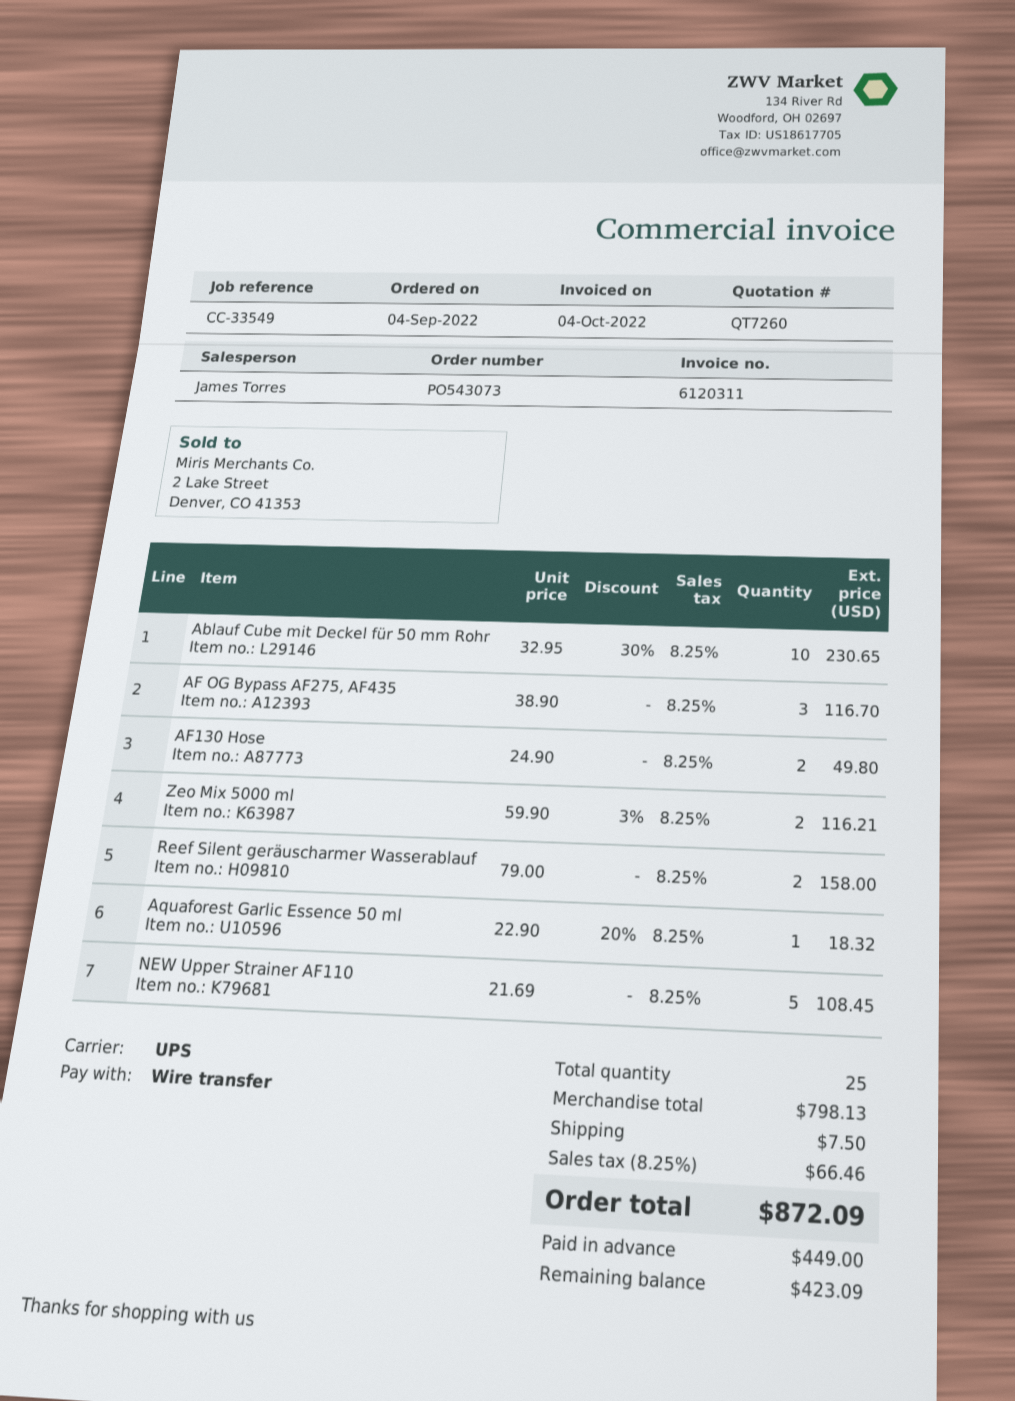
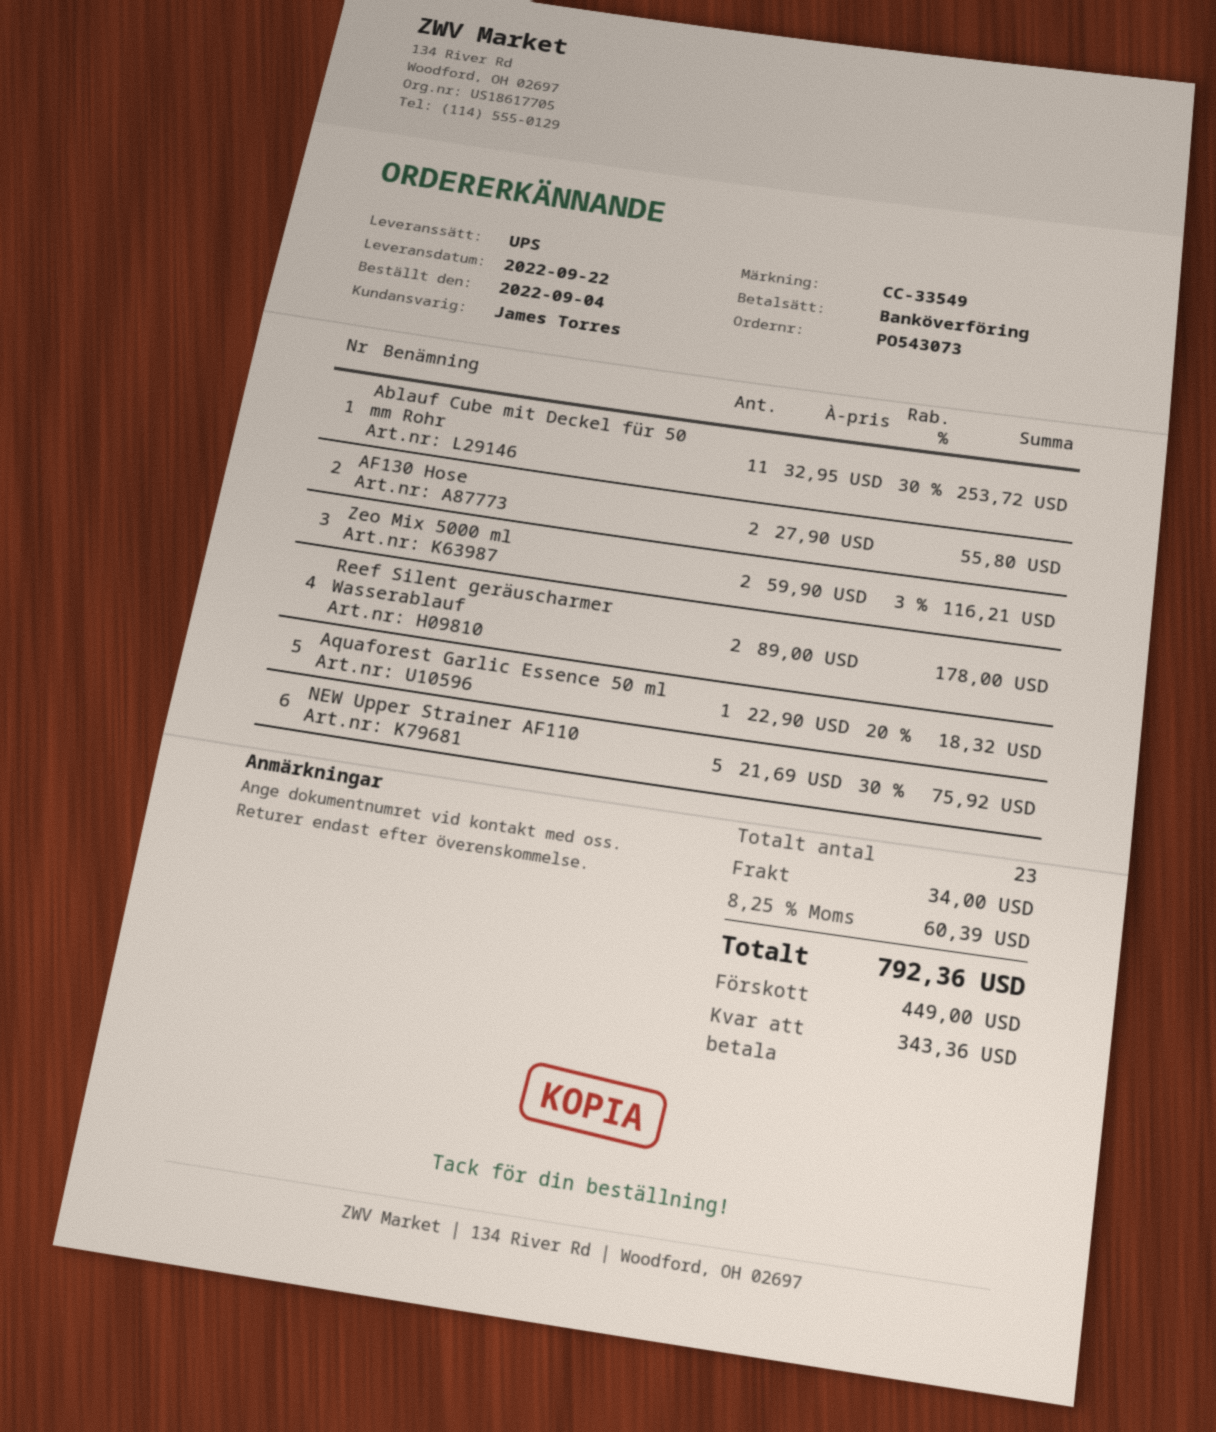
Ablauf Cube mit Deckel für 50 mm Rohr: 10 x 32.95 - 30% = 230.65 -> 11 x 32.95 - 30% = 253.72
AF OG Bypass AF275, AF435: 3 x 38.90 = 116.70 -> none
AF130 Hose: 2 x 24.90 = 49.80 -> 2 x 27.90 = 55.80
Reef Silent geräuscharmer Wasserablauf: 2 x 79.00 = 158.00 -> 2 x 89.00 = 178.00
NEW Upper Strainer AF110: 5 x 21.69 = 108.45 -> 5 x 21.69 - 30% = 75.92
total quantity: 25 -> 23
shipping: 7.50 -> 34.00
tax: 8.25% = 66.46 -> 8.25% = 60.39
total: 872.09 -> 792.36
balance: 423.09 -> 343.36

